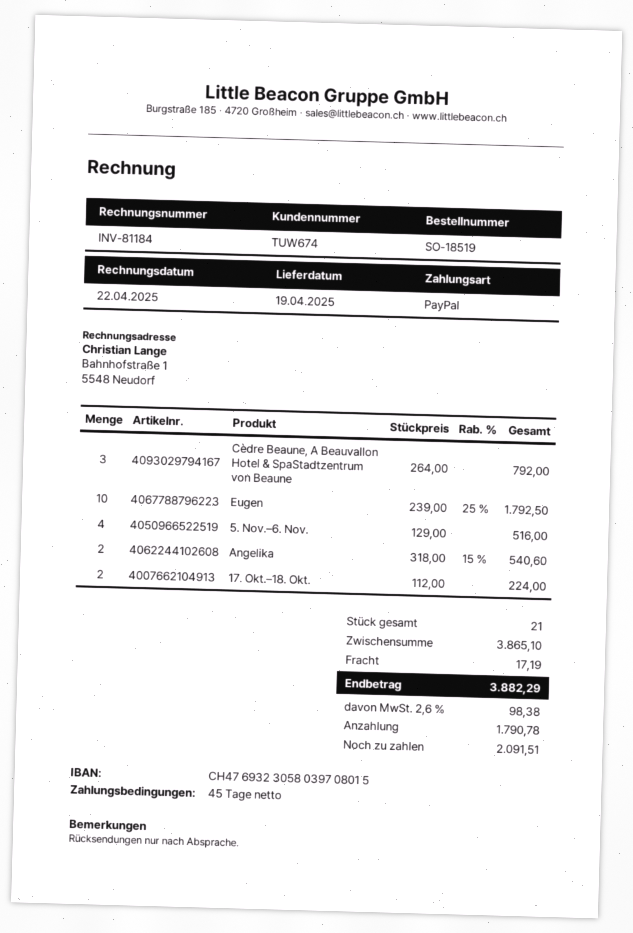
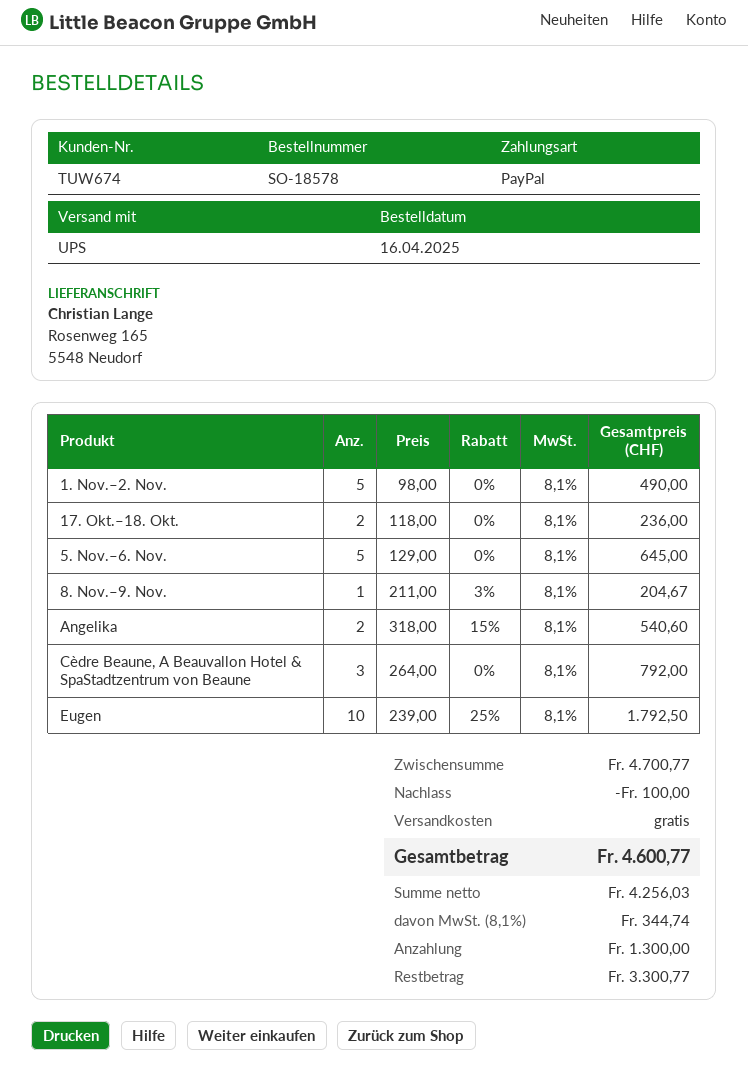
order number: SO-18519 -> SO-18578
5. Nov.–6. Nov.: 4 x 129.00 = 516.00 -> 5 x 129.00 = 645.00
17. Okt.–18. Okt.: 2 x 112.00 = 224.00 -> 2 x 118.00 = 236.00
1. Nov.–2. Nov.: none -> 5 x 98.00 = 490.00
8. Nov.–9. Nov.: none -> 1 x 211.00 - 3% = 204.67
subtotal: 3865.10 -> 4700.77
discount: none -> 100.00
shipping: 17.19 -> 0.00
tax: 2.6% = 98.38 -> 8.1% = 344.74
total: 3882.29 -> 4600.77
deposit: 1790.78 -> 1300.00
balance: 2091.51 -> 3300.77

